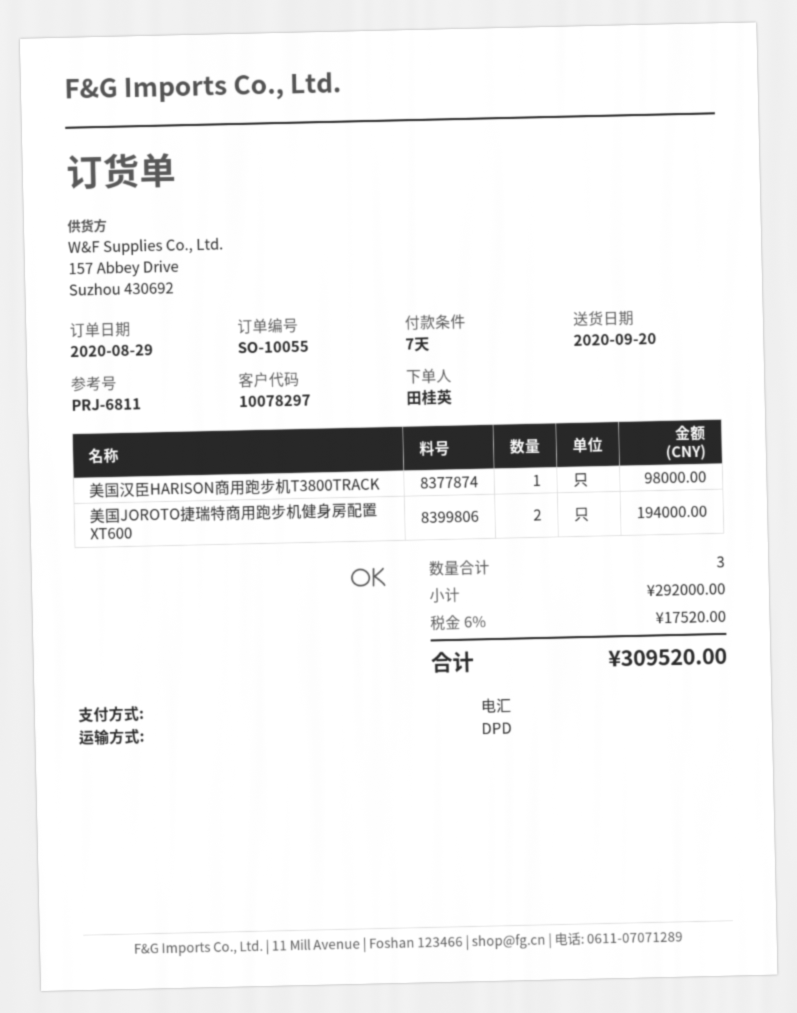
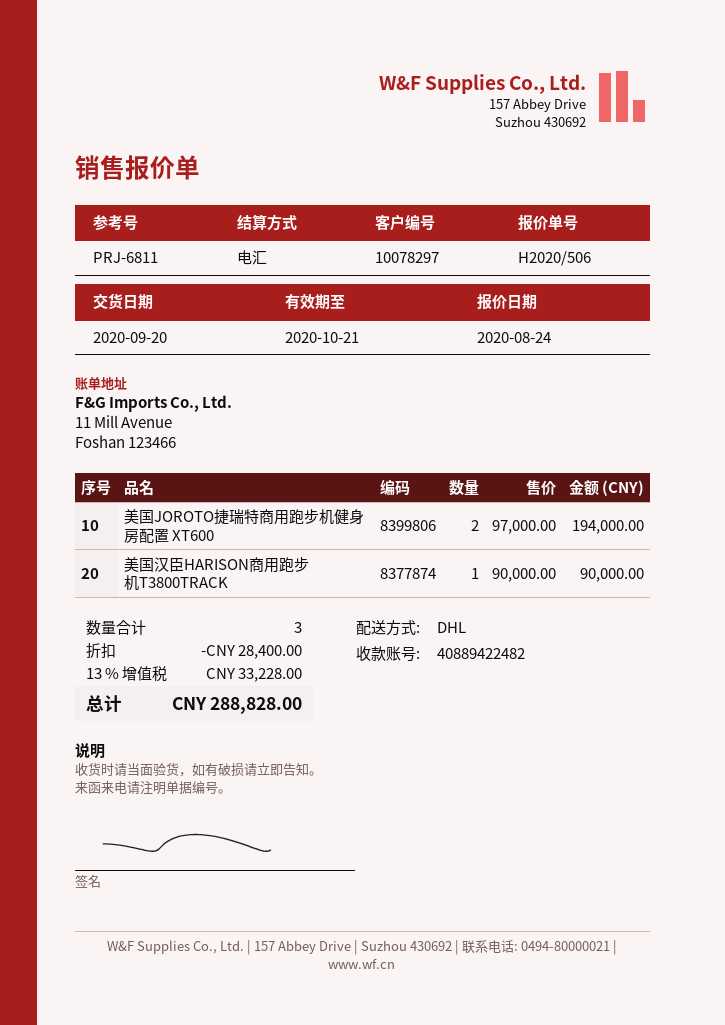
shipping method: DPD -> DHL
美国汉臣HARISON商用跑步机T3800TRACK: 1 for 98000.00 -> 1 for 90000.00
discount: none -> 28400.00
tax: 6% = 17520.00 -> 13% = 33228.00
total: 309520.00 -> 288828.00

